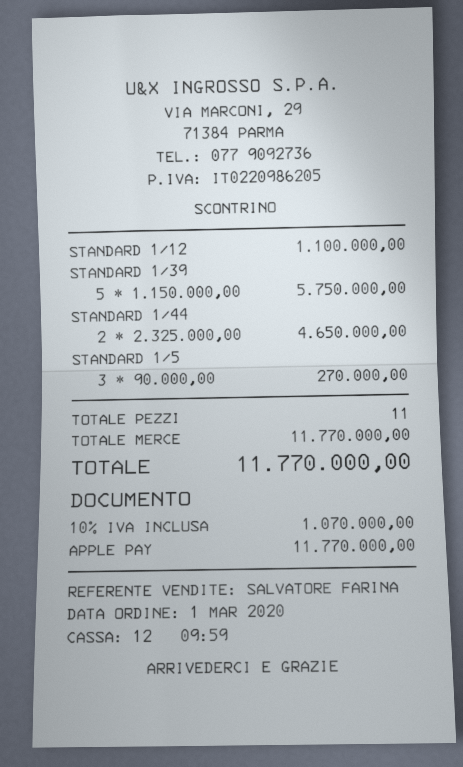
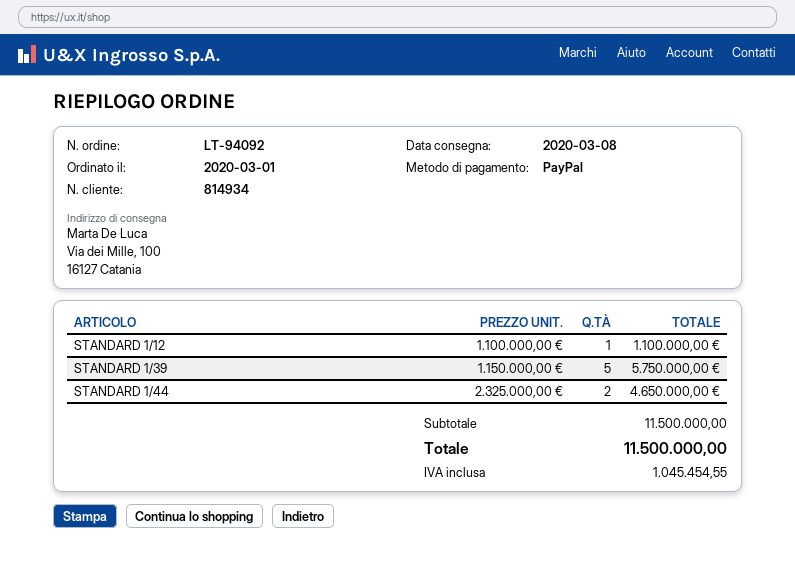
payment method: Apple Pay -> PayPal
STANDARD 1/5: 3 x 90000.00 = 270000.00 -> none
subtotal: 11770000.00 -> 11500000.00
tax: 1070000.00 -> 1045454.55
total: 11770000.00 -> 11500000.00

